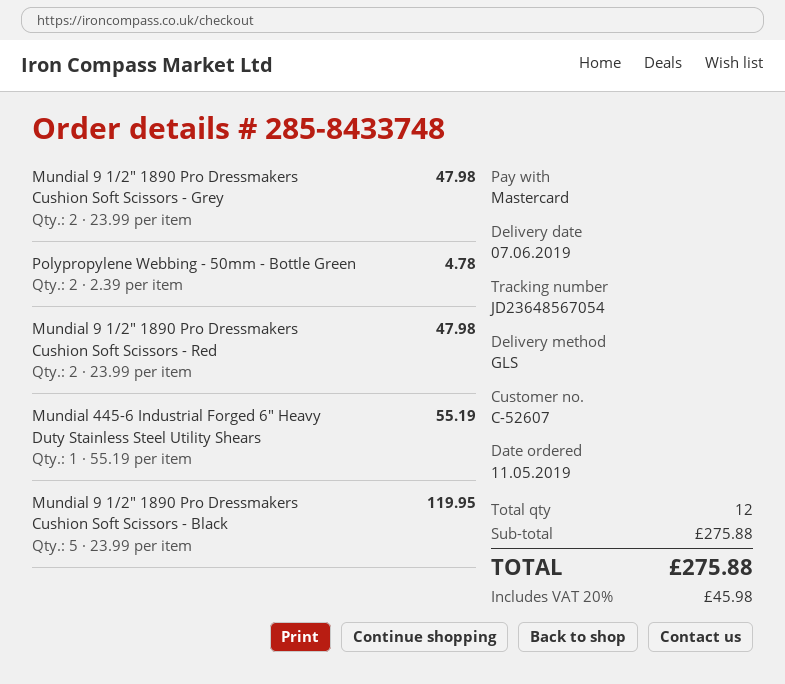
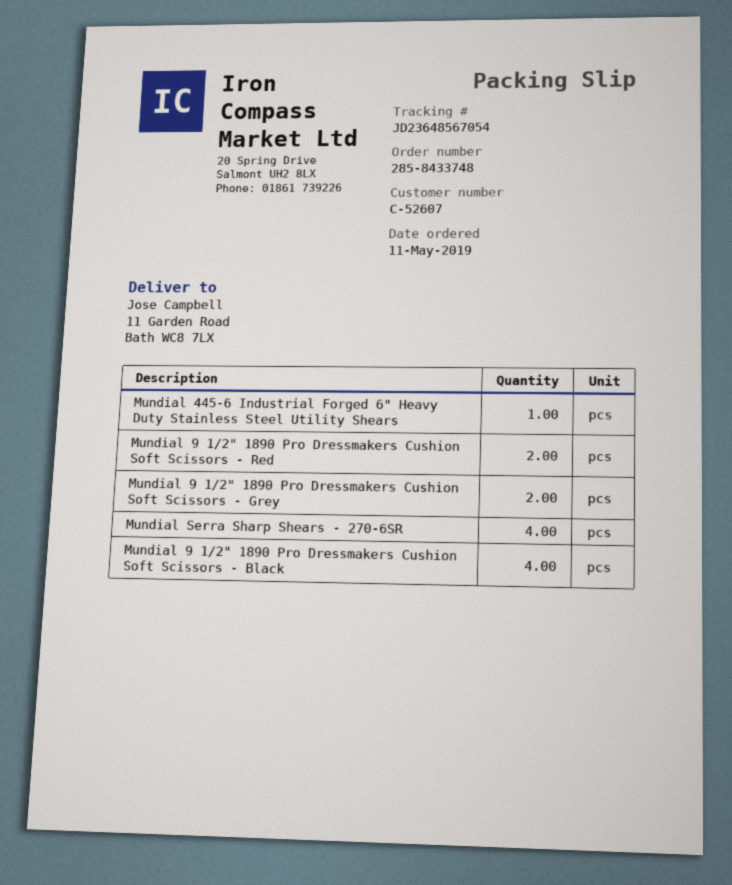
Polypropylene Webbing - 50mm - Bottle Green: 2 -> none
Mundial 9 1/2" 1890 Pro Dressmakers Cushion Soft Scissors - Black: 5 -> 4
Mundial Serra Sharp Shears - 270-6SR: none -> 4

